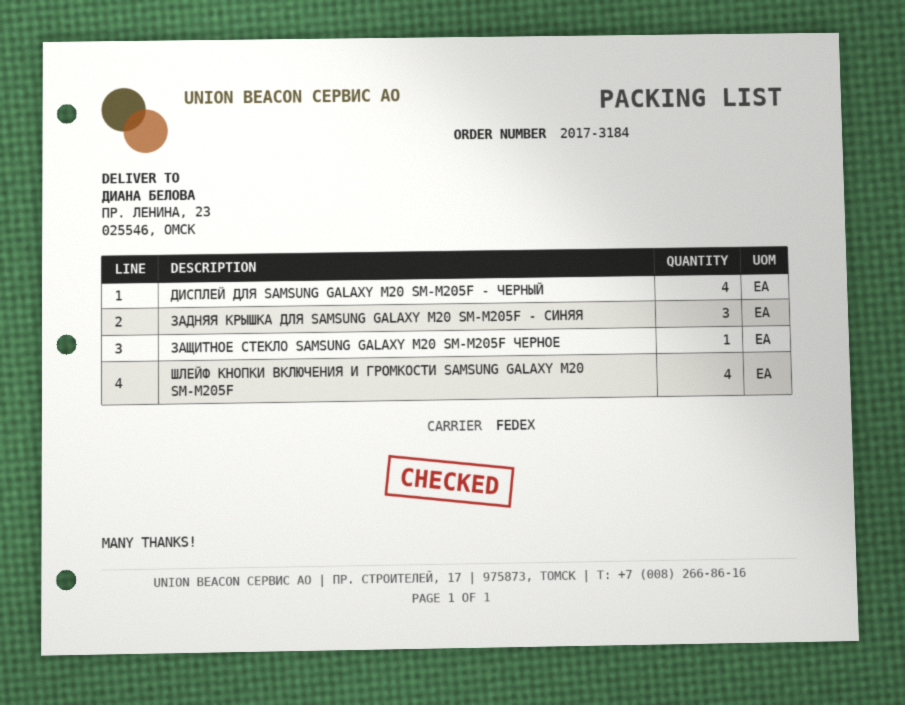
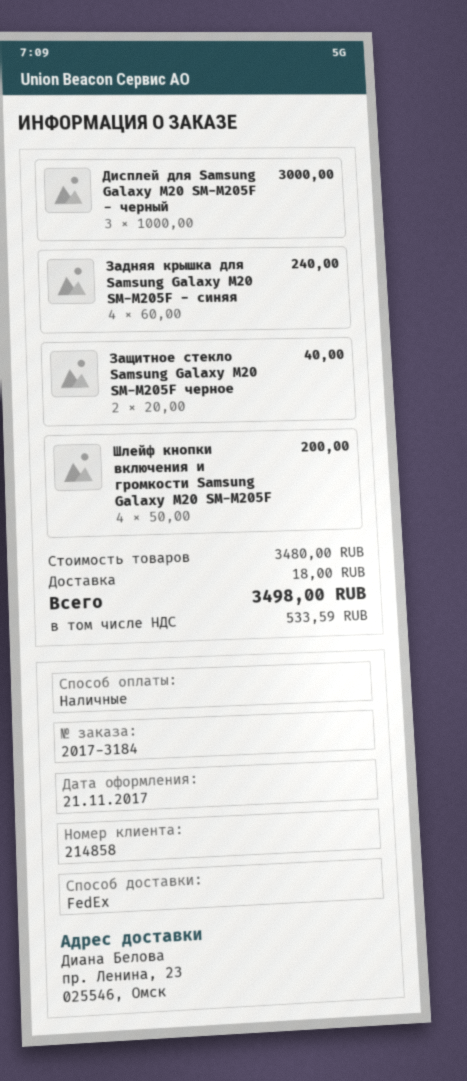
ДИСПЛЕЙ ДЛЯ SAMSUNG GALAXY M20 SM-M205F - ЧЕРНЫЙ: 4 -> 3
ЗАДНЯЯ КРЫШКА ДЛЯ SAMSUNG GALAXY M20 SM-M205F - СИНЯЯ: 3 -> 4
ЗАЩИТНОЕ СТЕКЛО SAMSUNG GALAXY M20 SM-M205F ЧЕРНОЕ: 1 -> 2

